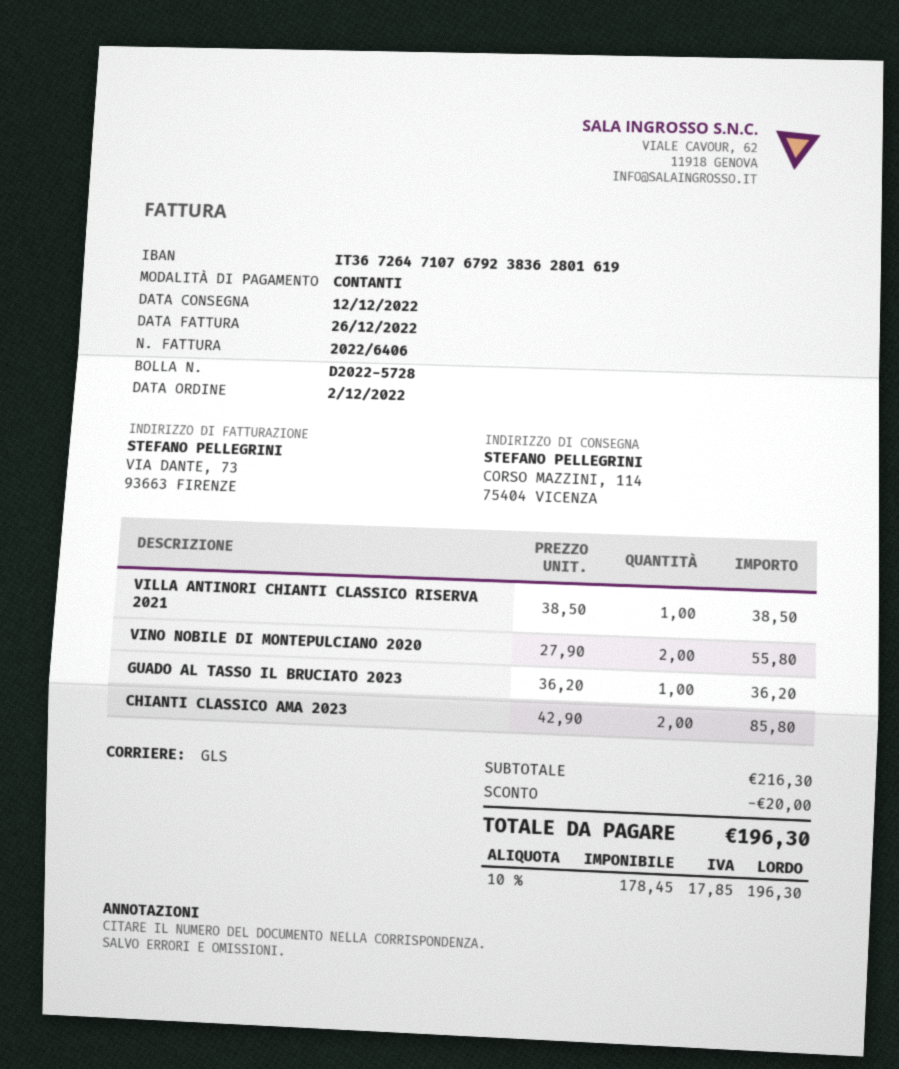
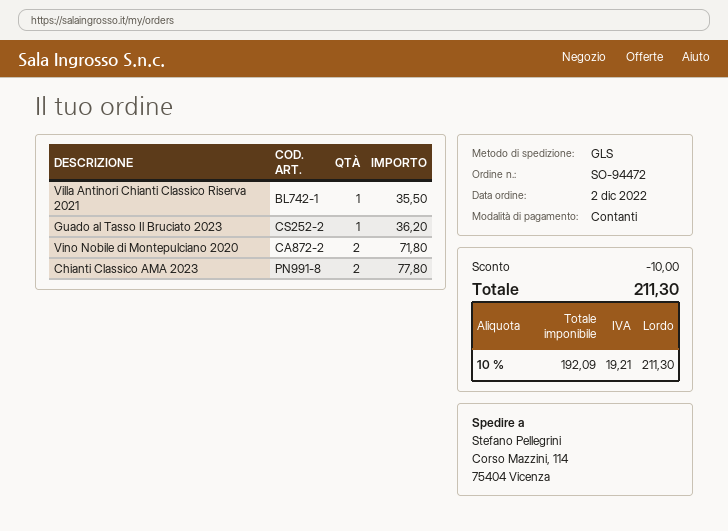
VILLA ANTINORI CHIANTI CLASSICO RISERVA 2021: 1 for 38.50 -> 1 for 35.50
VINO NOBILE DI MONTEPULCIANO 2020: 2 for 55.80 -> 2 for 71.80
CHIANTI CLASSICO AMA 2023: 2 for 85.80 -> 2 for 77.80
discount: 20.00 -> 10.00
net: 178.45 -> 192.09
tax: 10% = 17.85 -> 10% = 19.21
total: 196.30 -> 211.30

